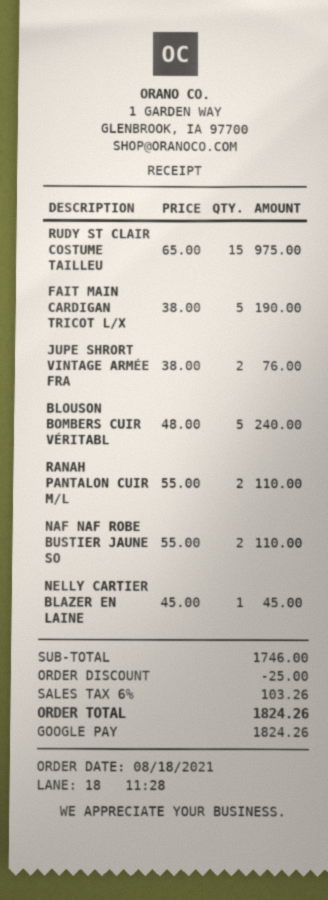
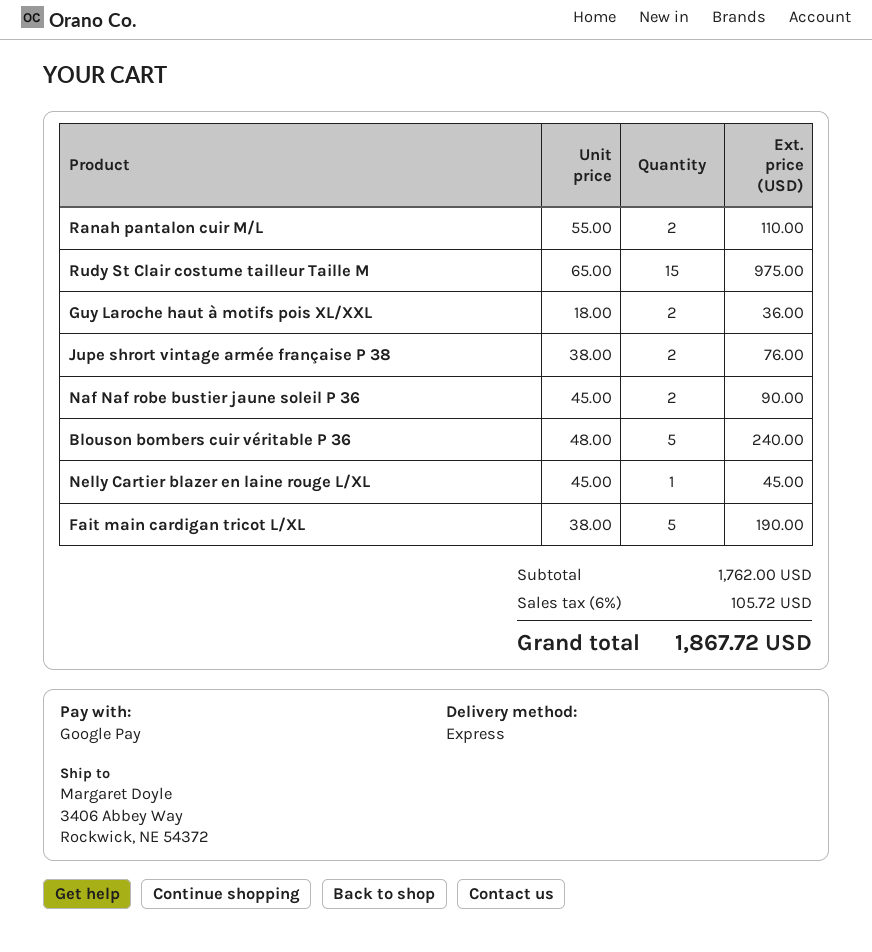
NAF NAF ROBE BUSTIER JAUNE SO: 2 x 55.00 = 110.00 -> 2 x 45.00 = 90.00
Guy Laroche haut à motifs pois XL/XXL: none -> 2 x 18.00 = 36.00
subtotal: 1746.00 -> 1762.00
discount: 25.00 -> none
tax: 6% = 103.26 -> 6% = 105.72
total: 1824.26 -> 1867.72

